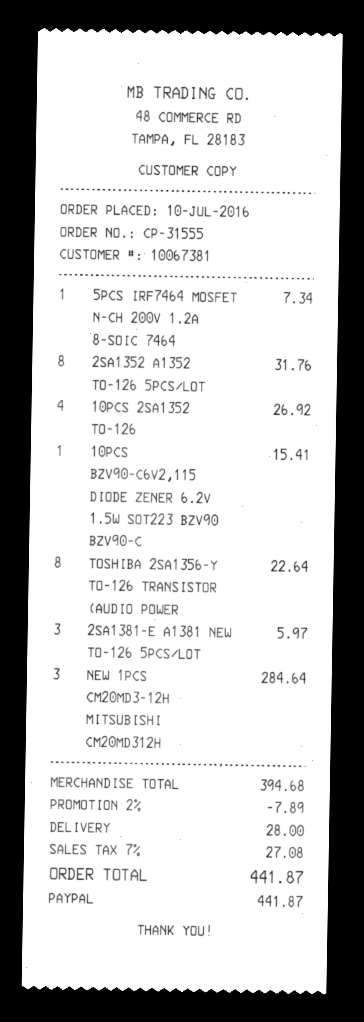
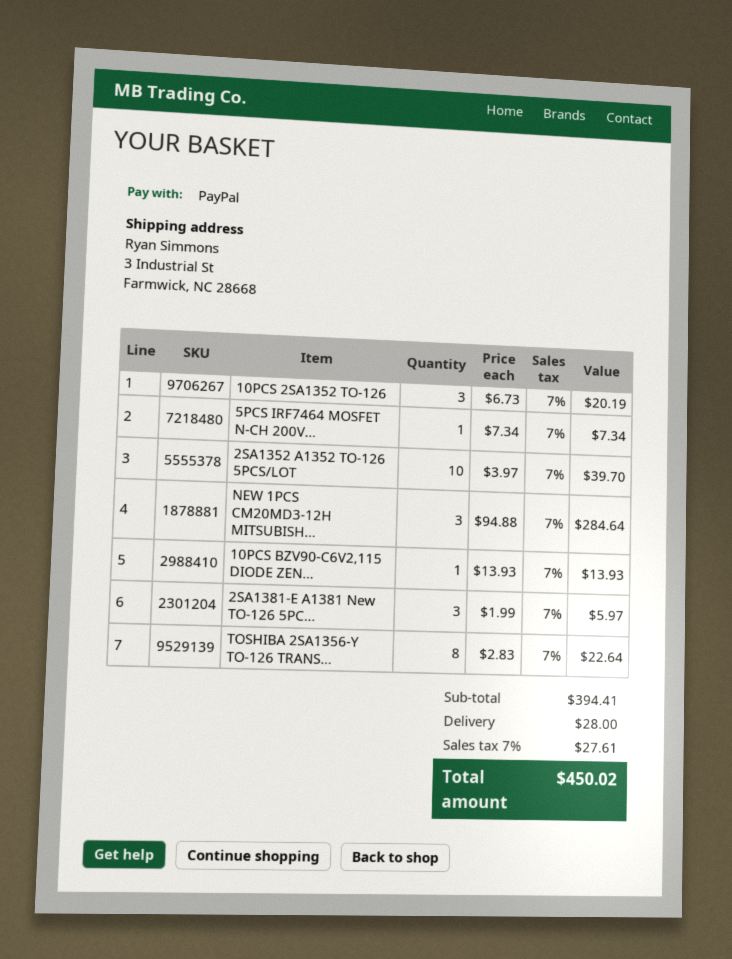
2SA1352 A1352 TO-126 5PCS/LOT: 8 for 31.76 -> 10 for 39.70
10PCS 2SA1352 TO-126: 4 for 26.92 -> 3 for 20.19
10PCS BZV90-C6V2,115 DIODE ZENER 6.2V 1.5W SOT223 BZV90 BZV90-C: 1 for 15.41 -> 1 for 13.93
subtotal: 394.68 -> 394.41
discount: 2% = 7.89 -> none
tax: 7% = 27.08 -> 7% = 27.61
total: 441.87 -> 450.02

